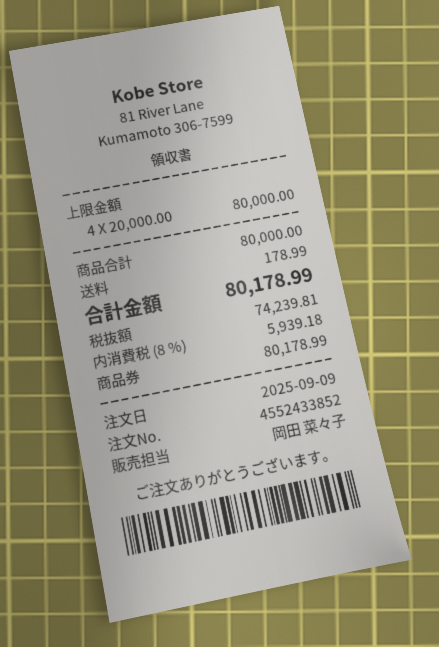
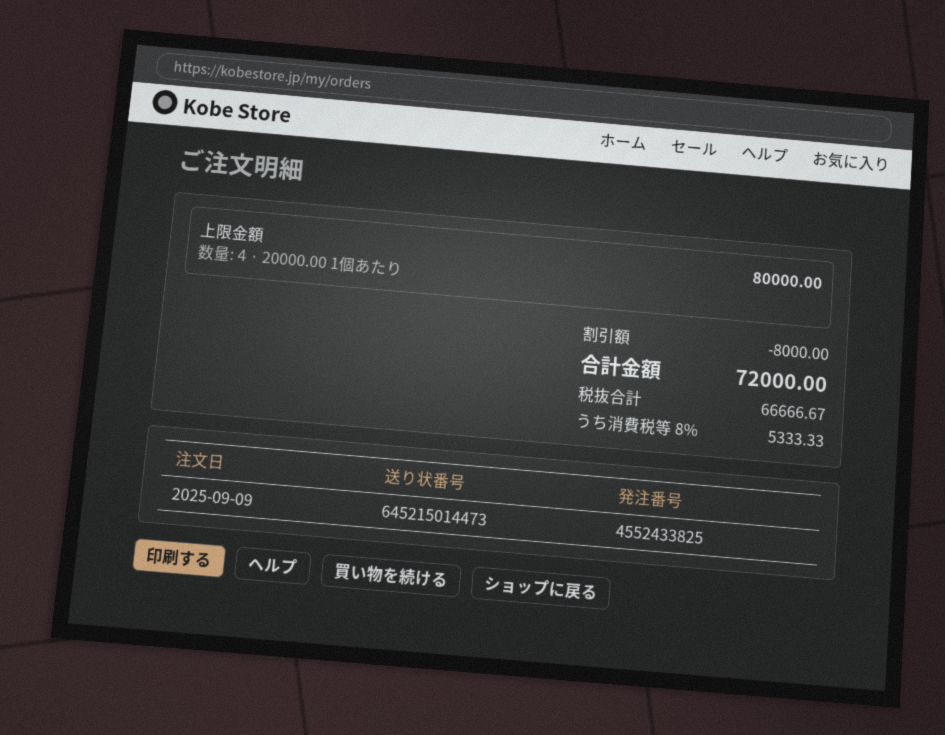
order number: 4552433852 -> 4552433825
discount: none -> 8000.00
shipping: 178.99 -> none
net: 74239.81 -> 66666.67
tax: 8% = 5939.18 -> 8% = 5333.33
total: 80178.99 -> 72000.00

